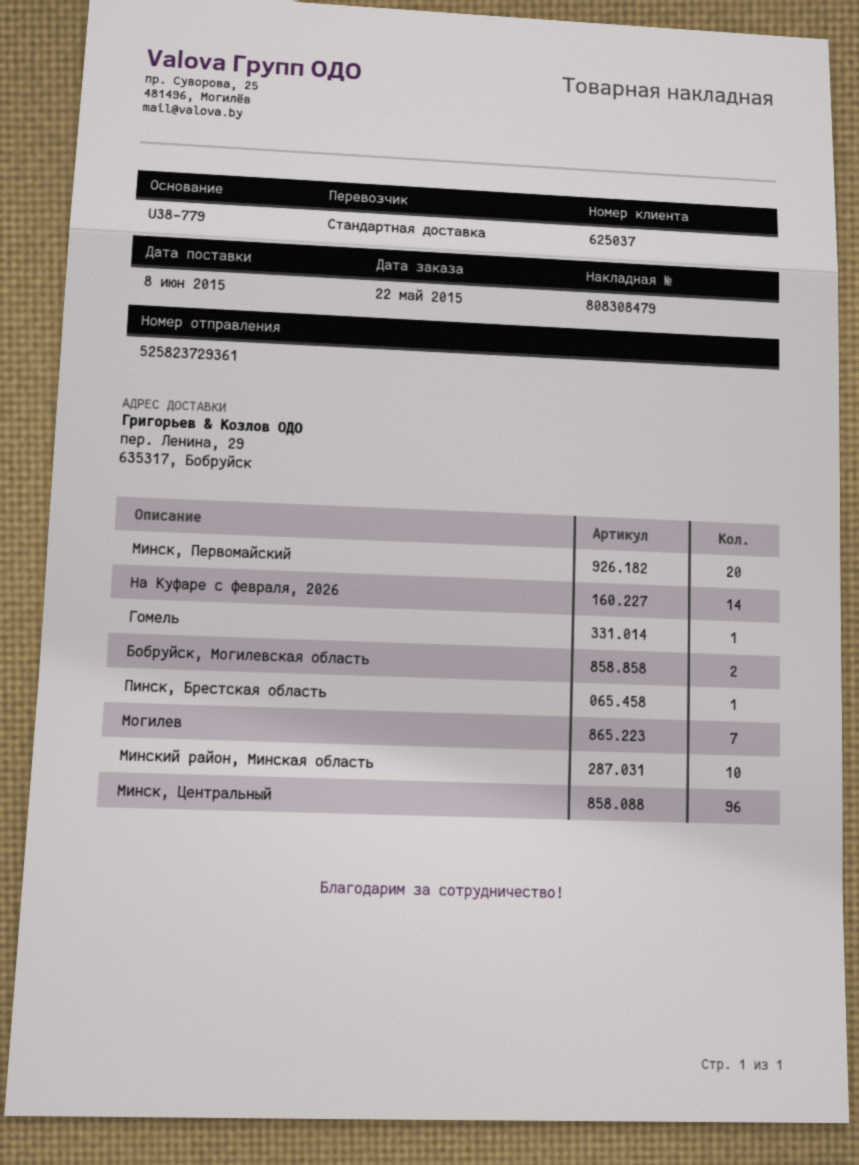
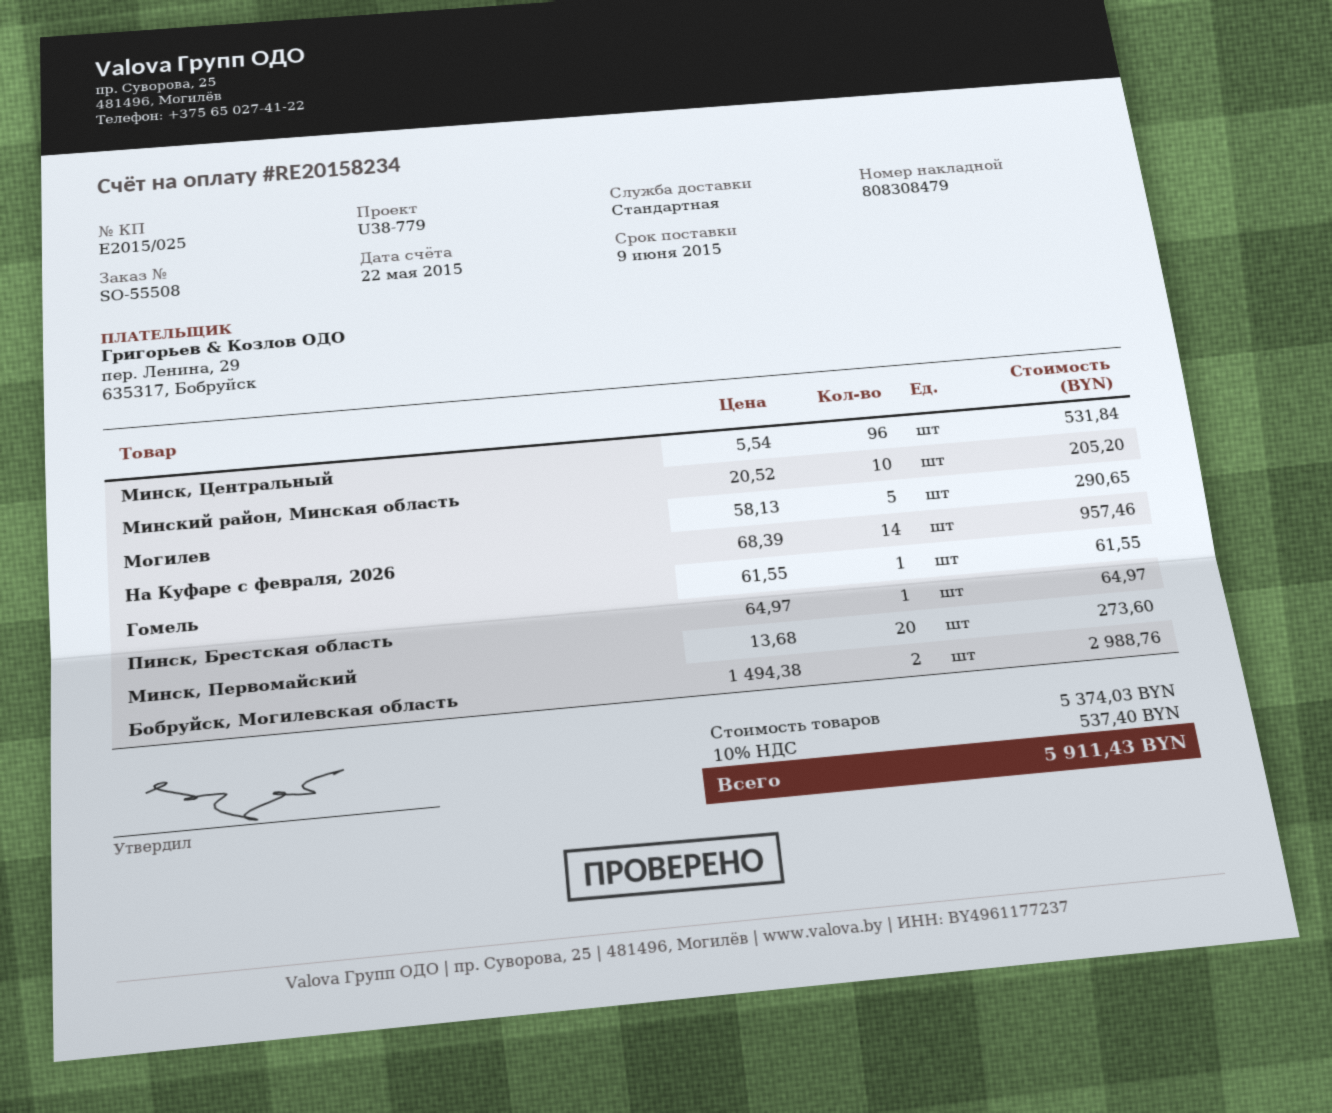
delivery date: 2015-06-08 -> 2015-06-09
Могилев: 7 -> 5

